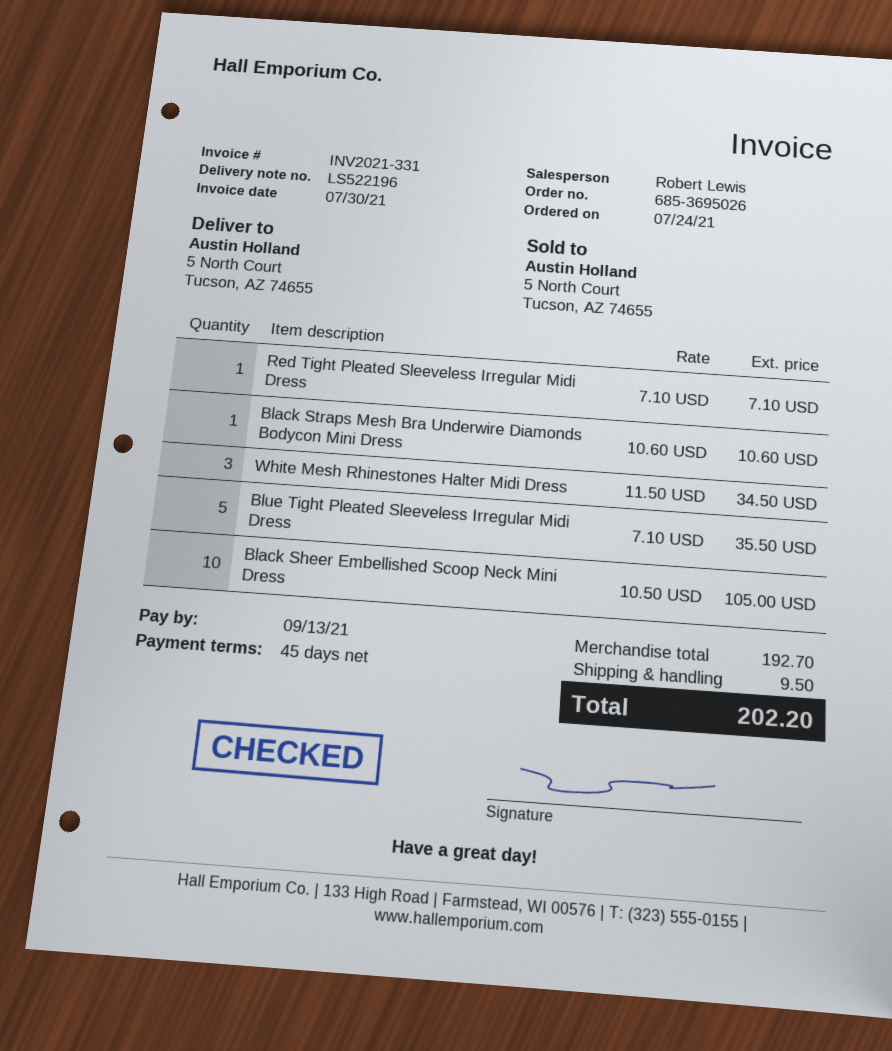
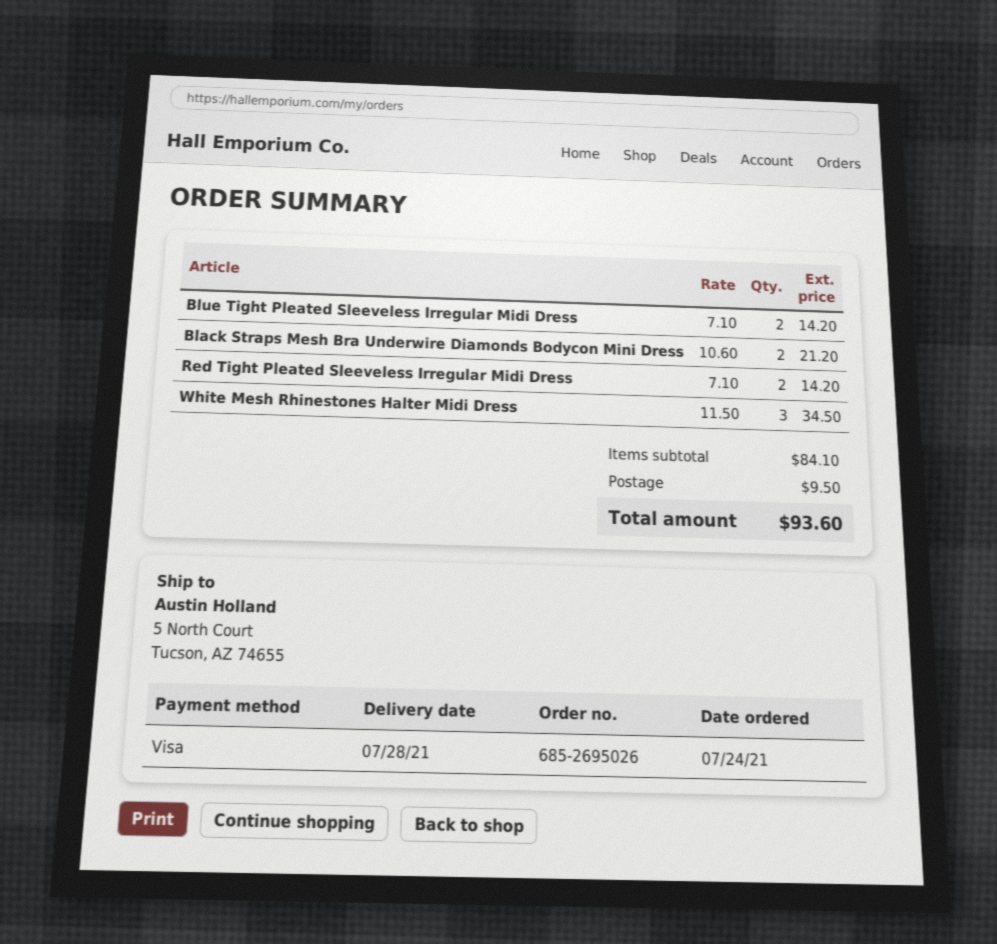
order number: 685-3695026 -> 685-2695026
Red Tight Pleated Sleeveless Irregular Midi Dress: 1 x 7.10 = 7.10 -> 2 x 7.10 = 14.20
Black Straps Mesh Bra Underwire Diamonds Bodycon Mini Dress: 1 x 10.60 = 10.60 -> 2 x 10.60 = 21.20
Blue Tight Pleated Sleeveless Irregular Midi Dress: 5 x 7.10 = 35.50 -> 2 x 7.10 = 14.20
Black Sheer Embellished Scoop Neck Mini Dress: 10 x 10.50 = 105.00 -> none
subtotal: 192.70 -> 84.10
total: 202.20 -> 93.60

